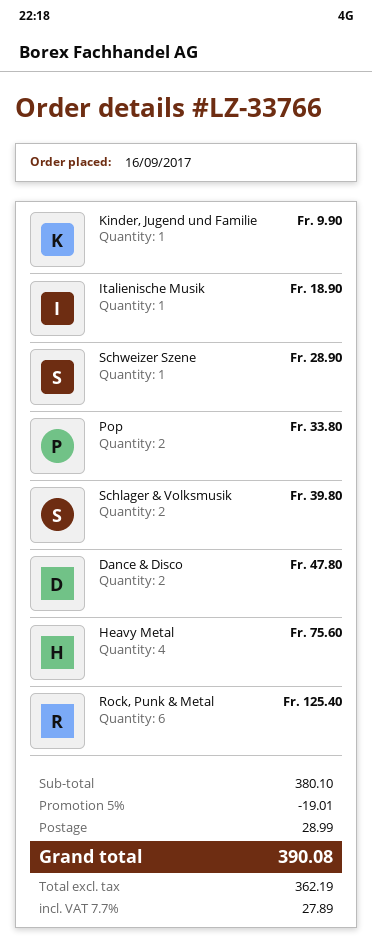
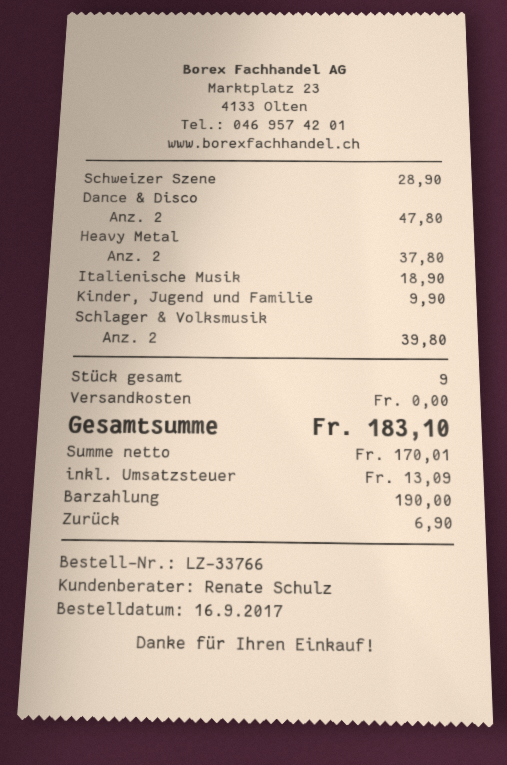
Pop: 2 for 33.80 -> none
Heavy Metal: 4 for 75.60 -> 2 for 37.80
Rock, Punk & Metal: 6 for 125.40 -> none
discount: 5% = 19.01 -> none
shipping: 28.99 -> 0.00
net: 362.19 -> 170.01
tax: 27.89 -> 13.09
total: 390.08 -> 183.10

